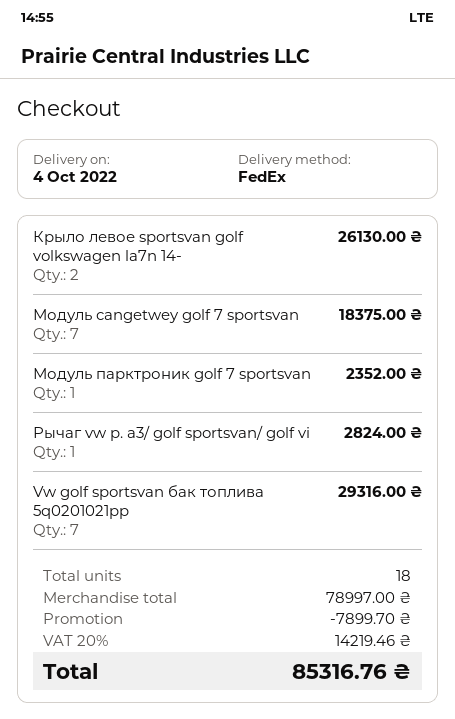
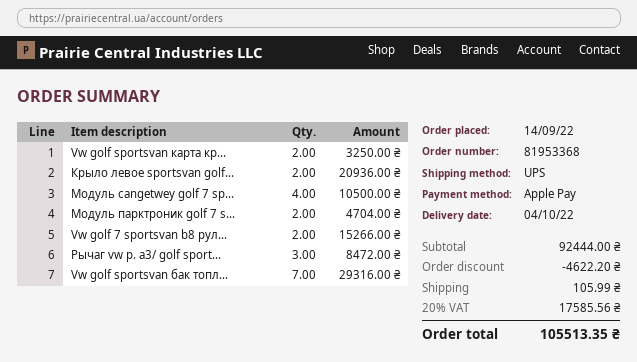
shipping method: FedEx -> UPS
Крыло левое sportsvan golf volkswagen la7n 14-: 2 for 26130.00 -> 2 for 20936.00
Модуль cangetwey golf 7 sportsvan: 7 for 18375.00 -> 4 for 10500.00
Модуль парктроник golf 7 sportsvan: 1 for 2352.00 -> 2 for 4704.00
Рычаг vw p. a3/ golf sportsvan/ golf vi: 1 for 2824.00 -> 3 for 8472.00
Vw golf sportsvan карта кр...: none -> 2 for 3250.00
Vw golf 7 sportsvan b8 рул...: none -> 2 for 15266.00
subtotal: 78997.00 -> 92444.00
discount: 7899.70 -> 4622.20
shipping: none -> 105.99
tax: 20% = 14219.46 -> 20% = 17585.56
total: 85316.76 -> 105513.35

